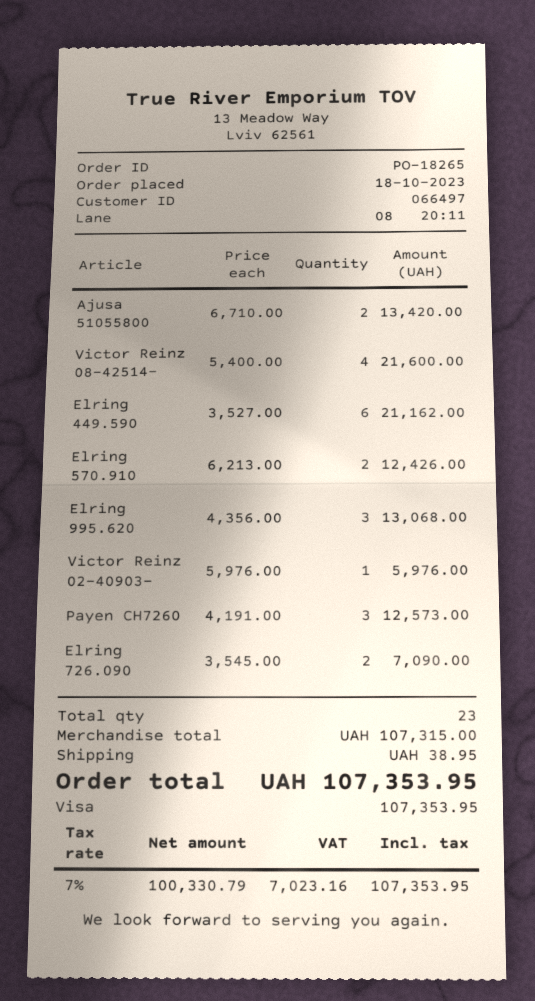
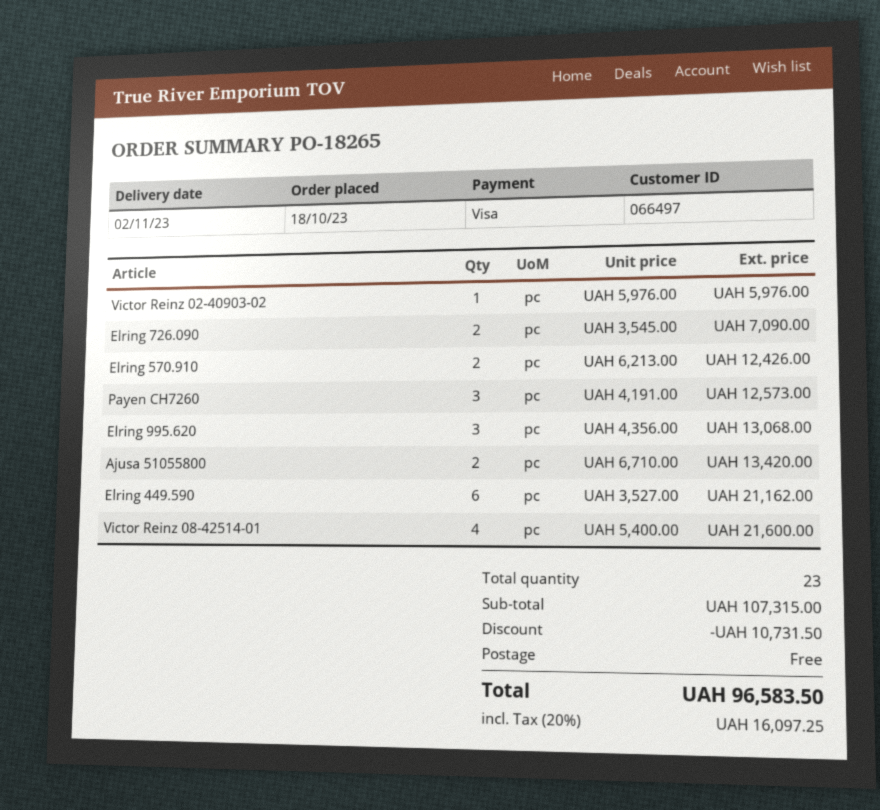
discount: none -> 10731.50
shipping: 38.95 -> 0.00
tax: 7% = 7023.16 -> 20% = 16097.25
total: 107353.95 -> 96583.50

